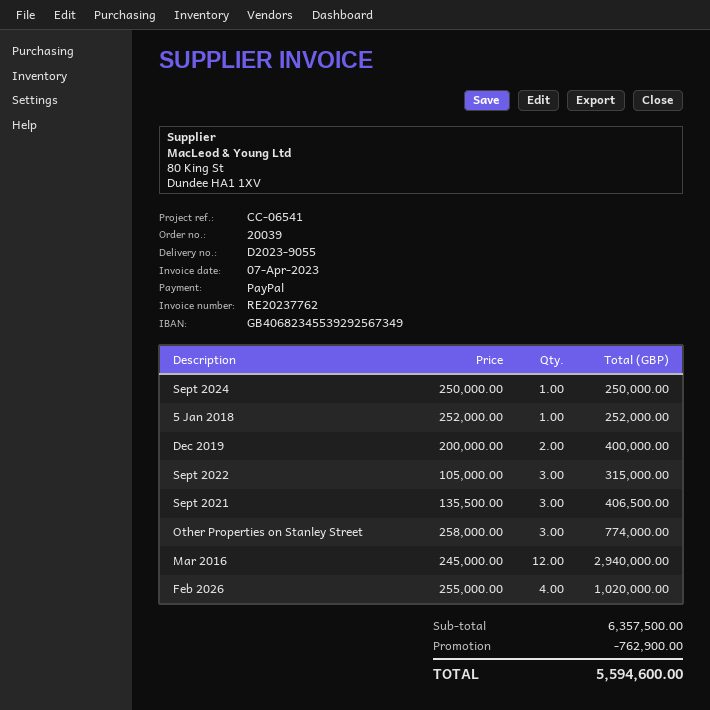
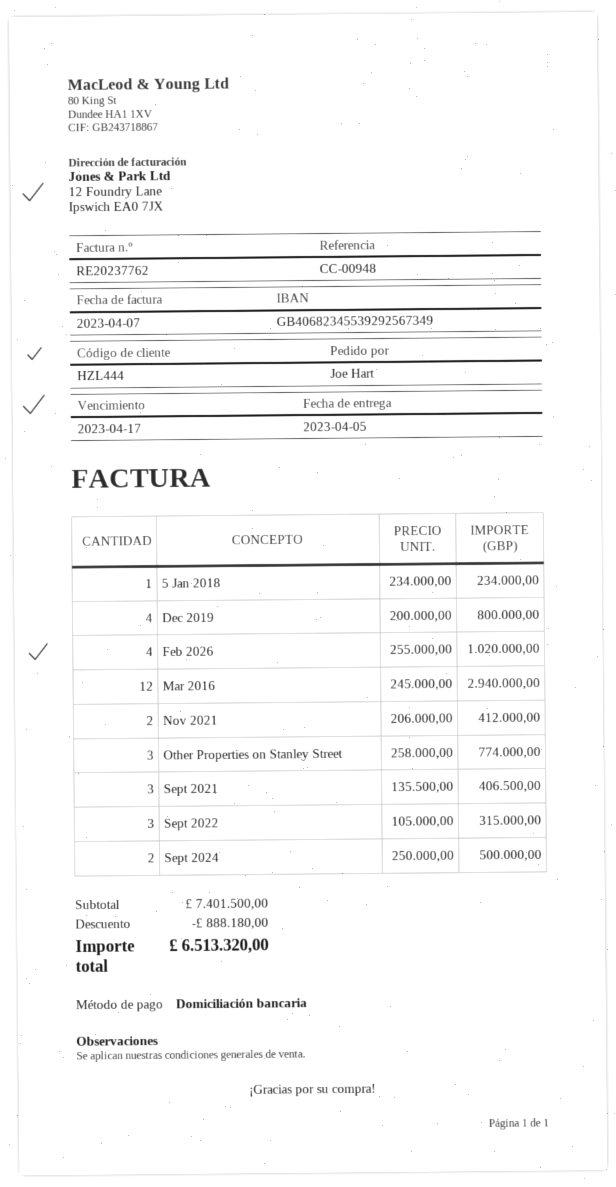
reference: CC-06541 -> CC-00948
payment method: PayPal -> direct debit
Sept 2024: 1 x 250000.00 = 250000.00 -> 2 x 250000.00 = 500000.00
5 Jan 2018: 1 x 252000.00 = 252000.00 -> 1 x 234000.00 = 234000.00
Dec 2019: 2 x 200000.00 = 400000.00 -> 4 x 200000.00 = 800000.00
Nov 2021: none -> 2 x 206000.00 = 412000.00
subtotal: 6357500.00 -> 7401500.00
discount: 762900.00 -> 888180.00
total: 5594600.00 -> 6513320.00

